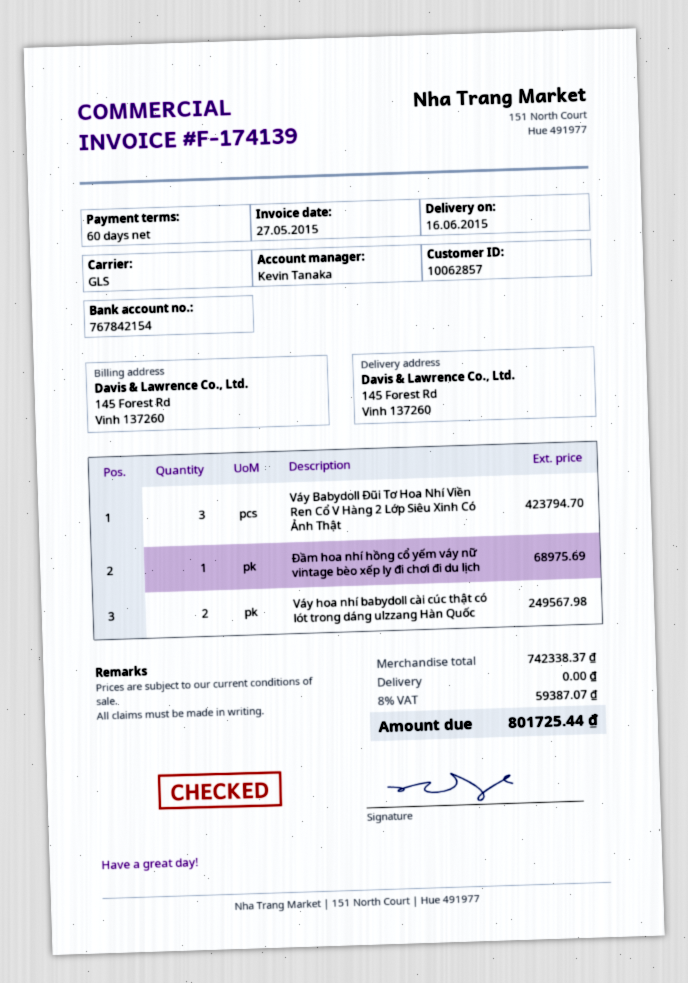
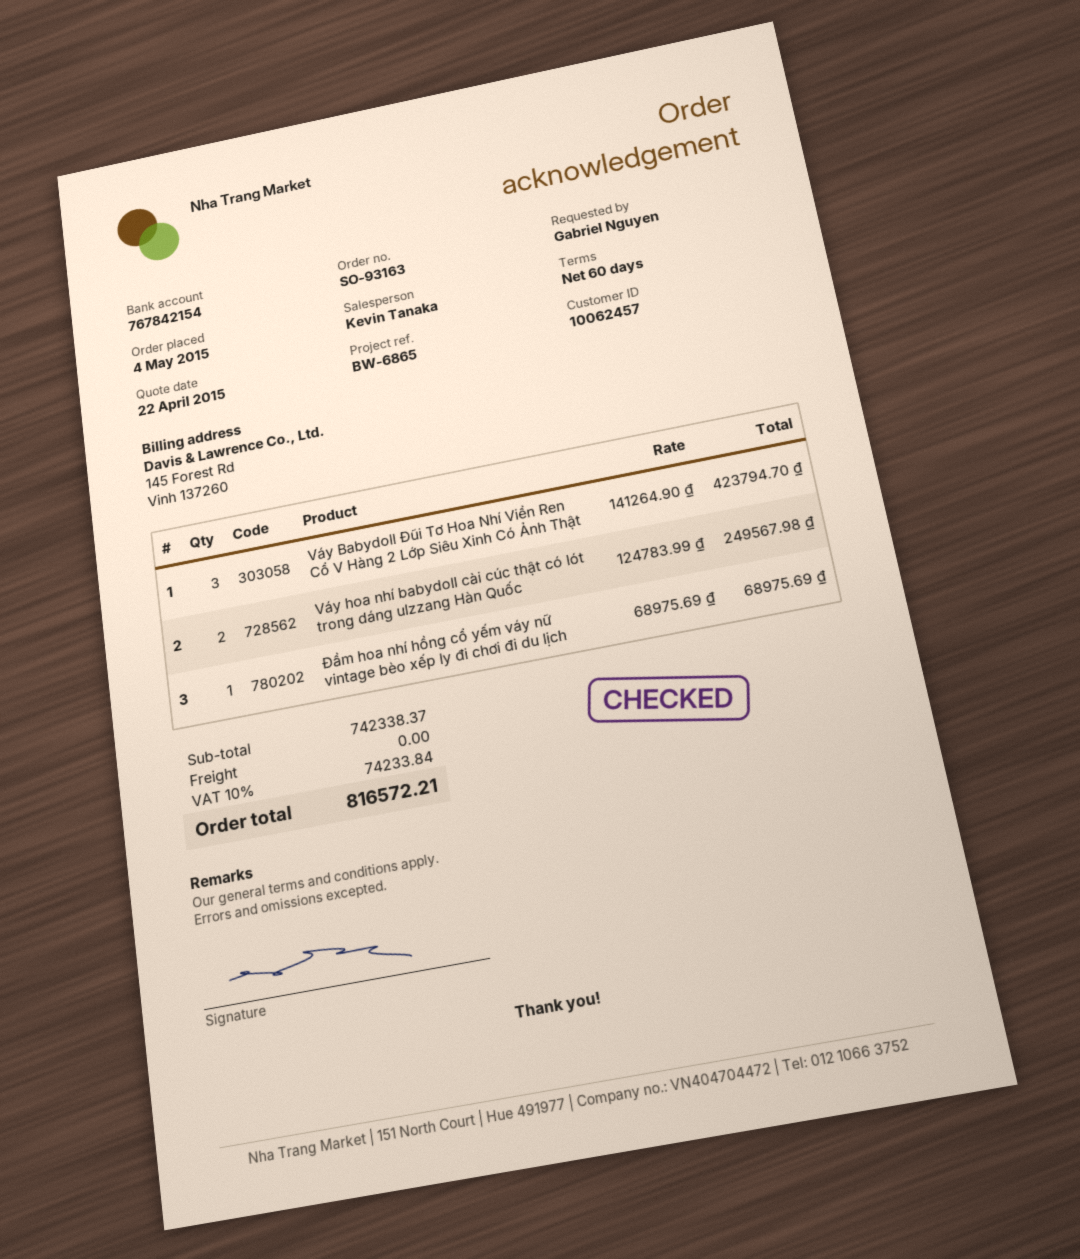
customer number: 10062857 -> 10062457
tax: 8% = 59387.07 -> 10% = 74233.84
total: 801725.44 -> 816572.21

